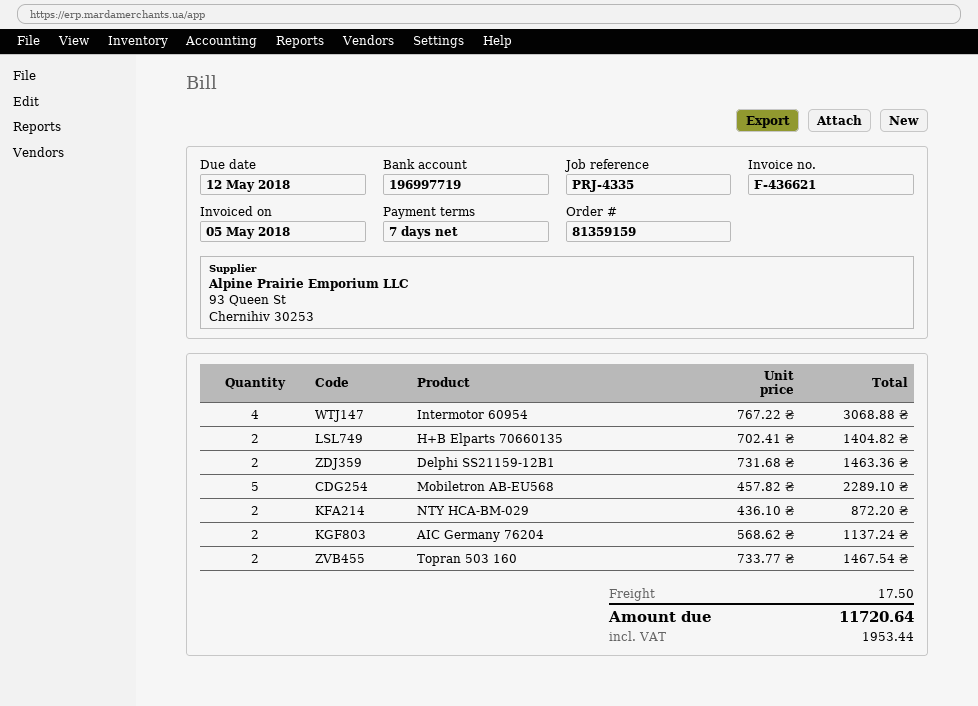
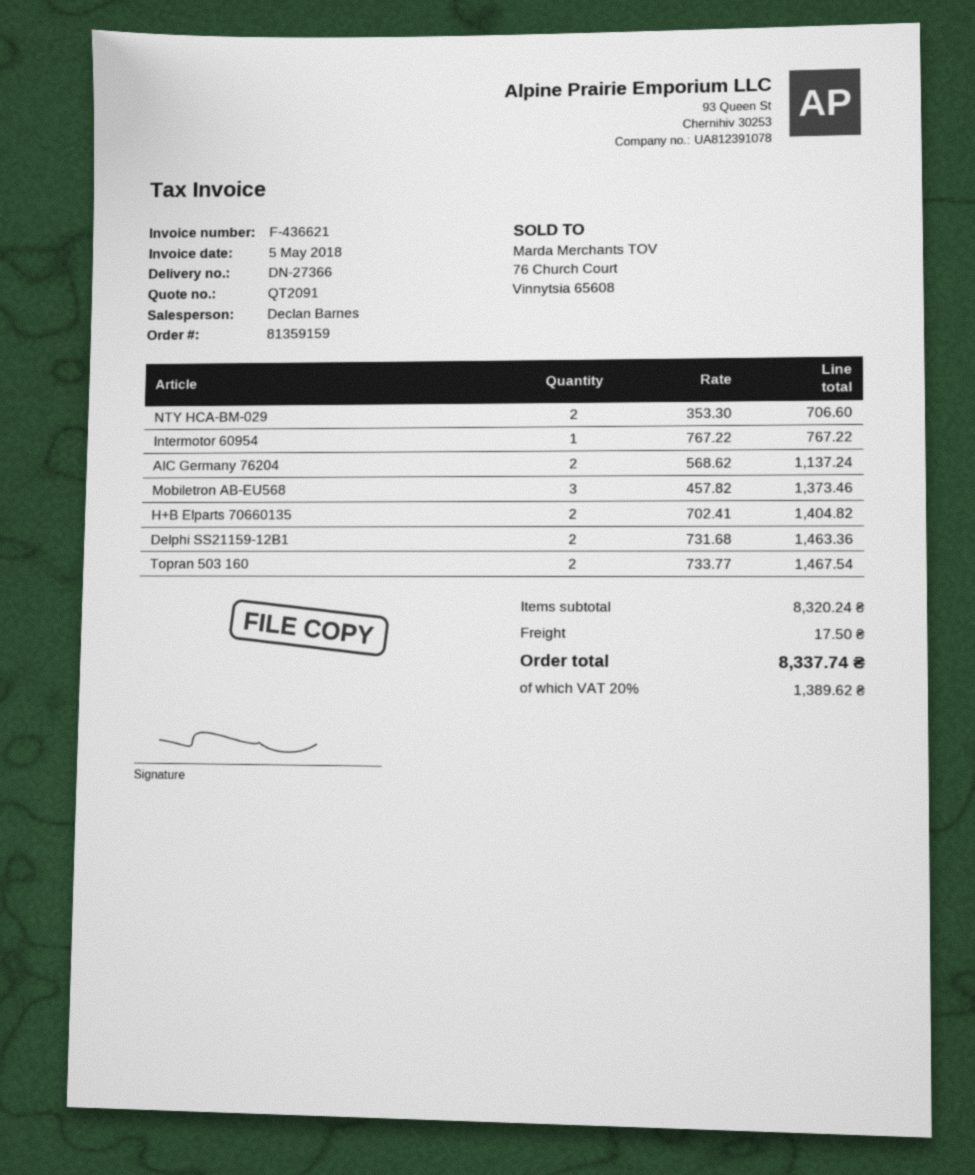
Intermotor 60954: 4 x 767.22 = 3068.88 -> 1 x 767.22 = 767.22
Mobiletron AB-EU568: 5 x 457.82 = 2289.10 -> 3 x 457.82 = 1373.46
NTY HCA-BM-029: 2 x 436.10 = 872.20 -> 2 x 353.30 = 706.60
tax: 1953.44 -> 1389.62
total: 11720.64 -> 8337.74

